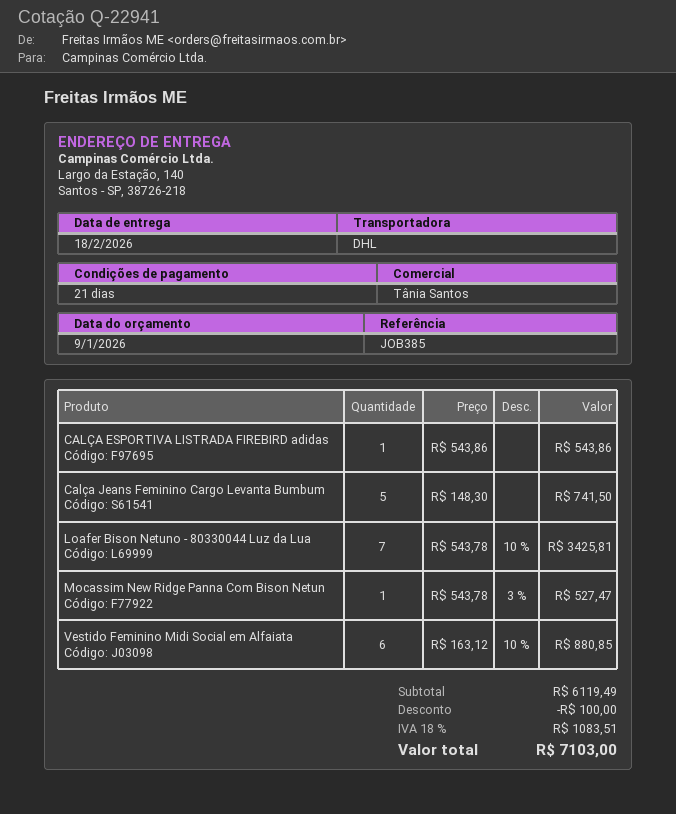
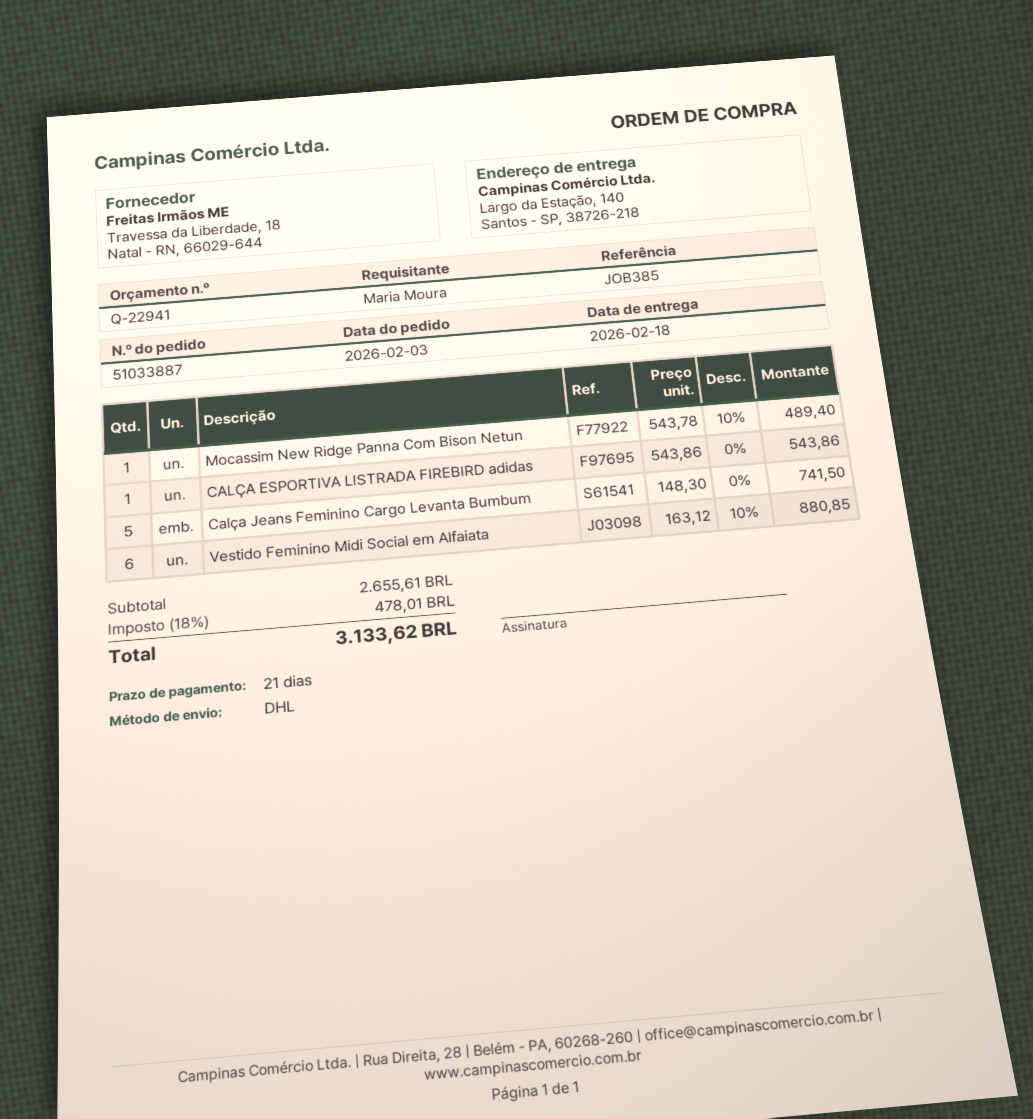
Loafer Bison Netuno - 80330044 Luz da Lua: 7 x 543.78 - 10% = 3425.81 -> none
Mocassim New Ridge Panna Com Bison Netun: 1 x 543.78 - 3% = 527.47 -> 1 x 543.78 - 10% = 489.40
subtotal: 6119.49 -> 2655.61
discount: 100.00 -> none
tax: 18% = 1083.51 -> 18% = 478.01
total: 7103.00 -> 3133.62

